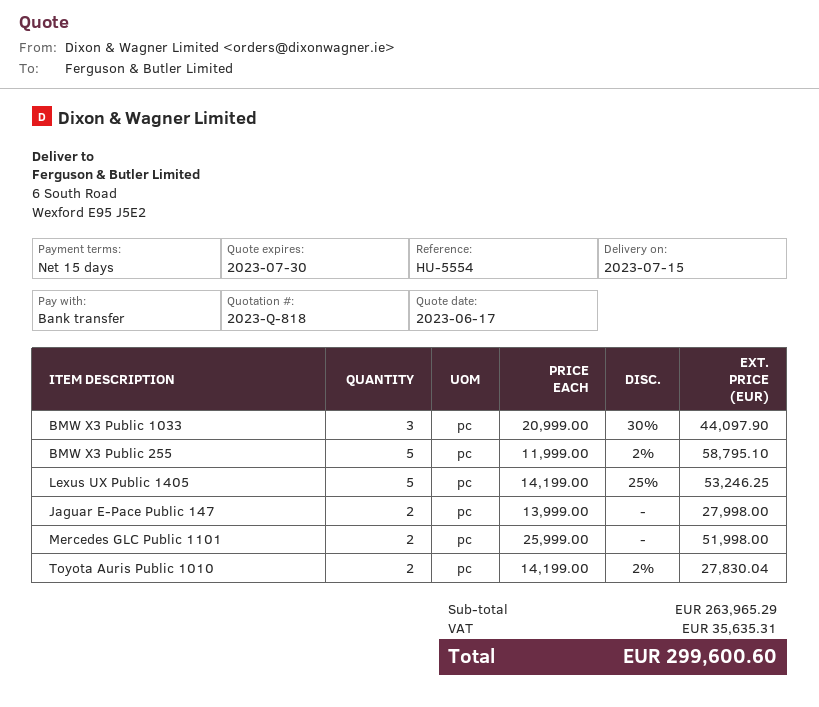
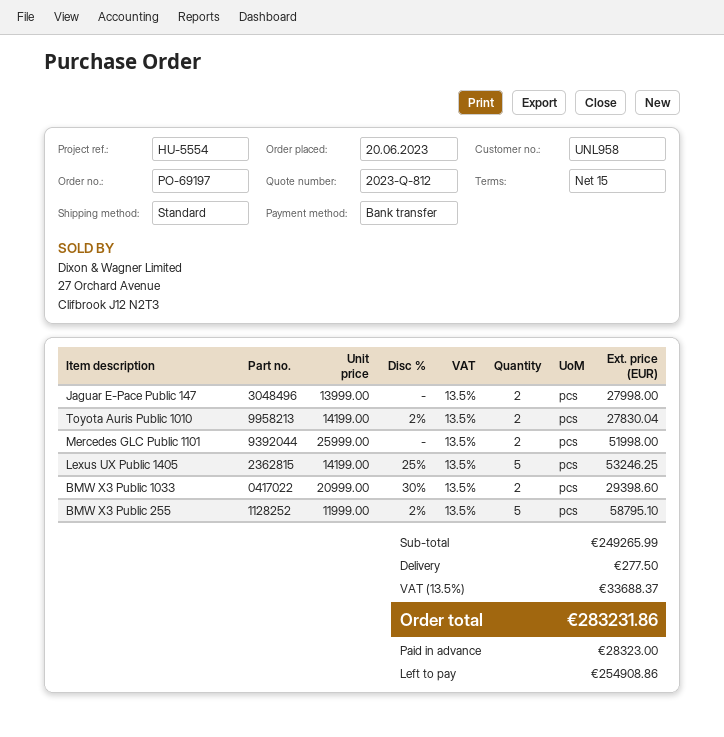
quote number: 2023-Q-818 -> 2023-Q-812
BMW X3 Public 1033: 3 x 20999.00 - 30% = 44097.90 -> 2 x 20999.00 - 30% = 29398.60
subtotal: 263965.29 -> 249265.99
shipping: none -> 277.50
tax: 35635.31 -> 33688.37
total: 299600.60 -> 283231.86

